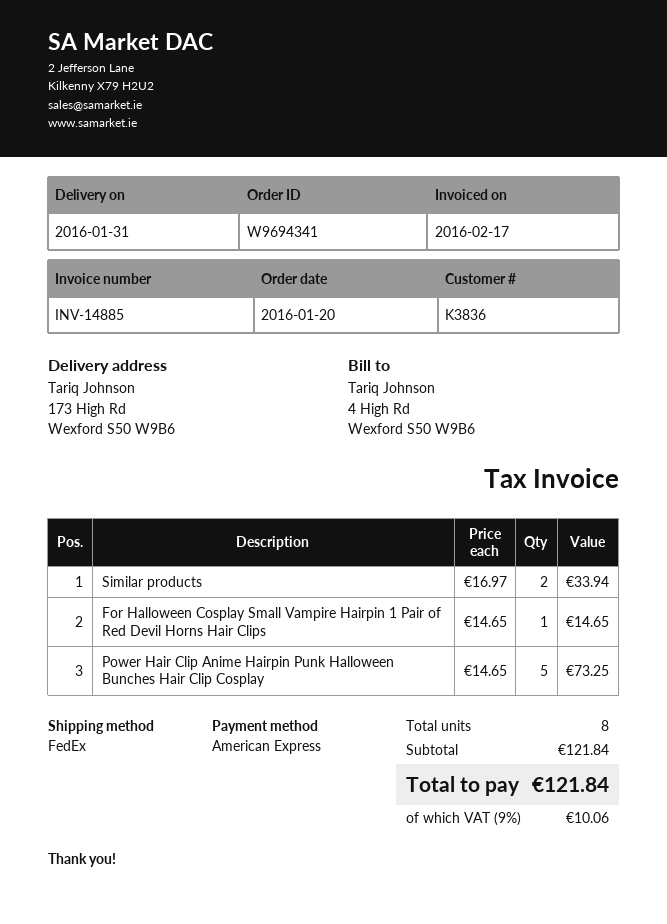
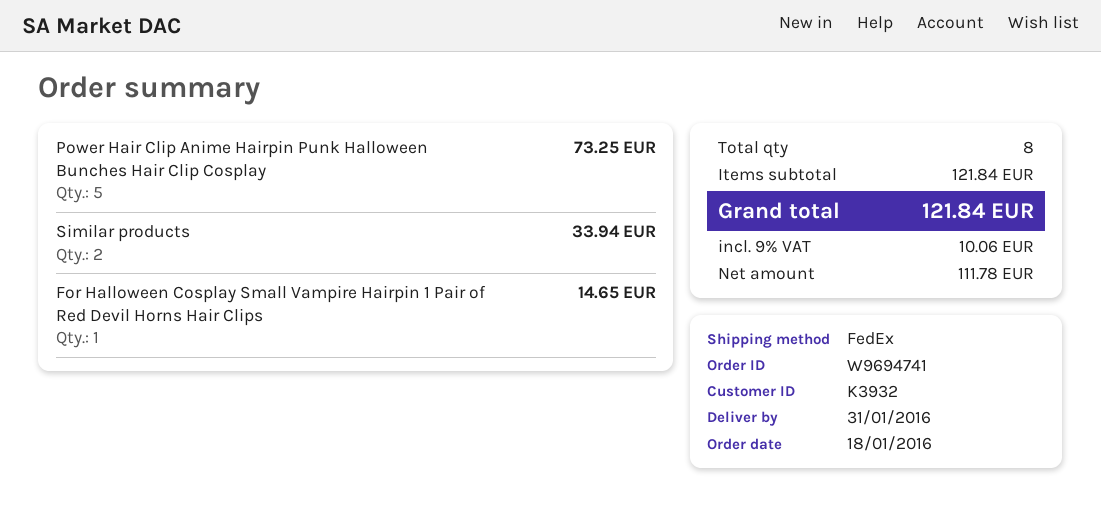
order number: W9694341 -> W9694741
order date: 2016-01-20 -> 2016-01-18
customer number: K3836 -> K3932

